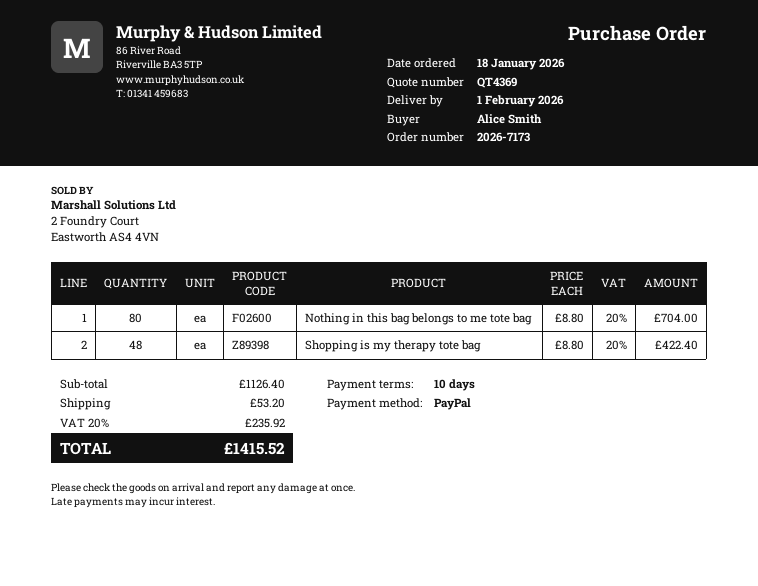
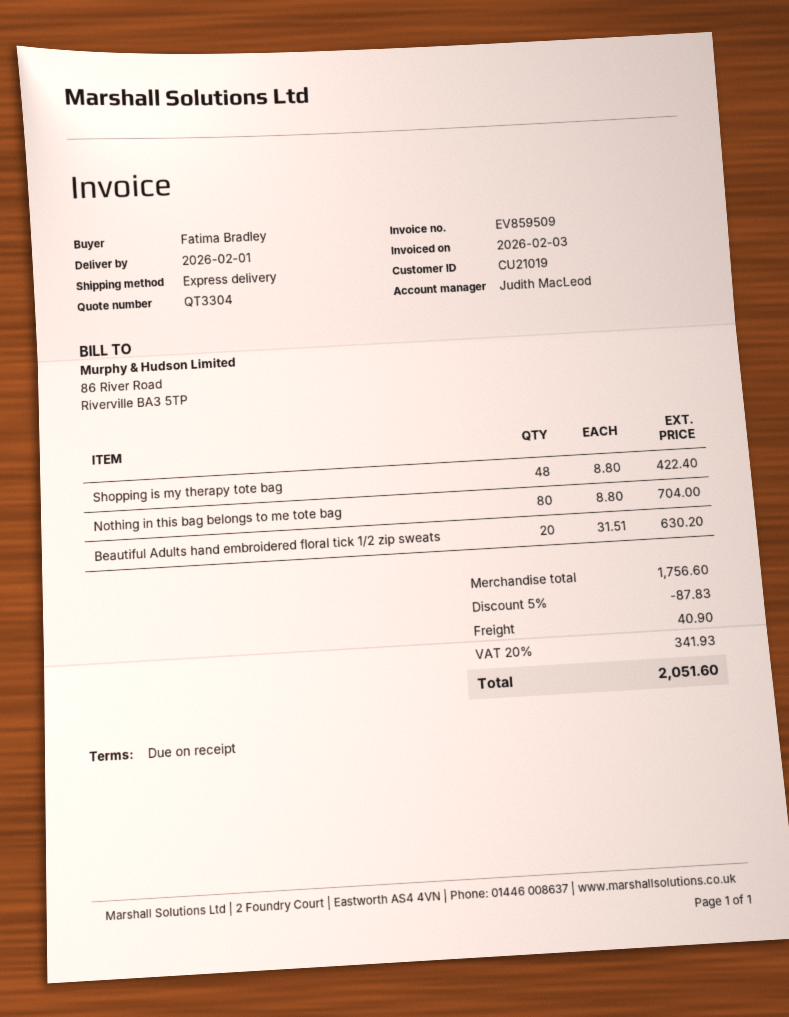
quote number: QT4369 -> QT3304
payment terms: 10 days -> on receipt
ordered by: Alice Smith -> Fatima Bradley
Beautiful Adults hand embroidered floral tick 1/2 zip sweats: none -> 20 x 31.51 = 630.20
subtotal: 1126.40 -> 1756.60
discount: none -> 5% = 87.83
shipping: 53.20 -> 40.90
tax: 20% = 235.92 -> 20% = 341.93
total: 1415.52 -> 2051.60

